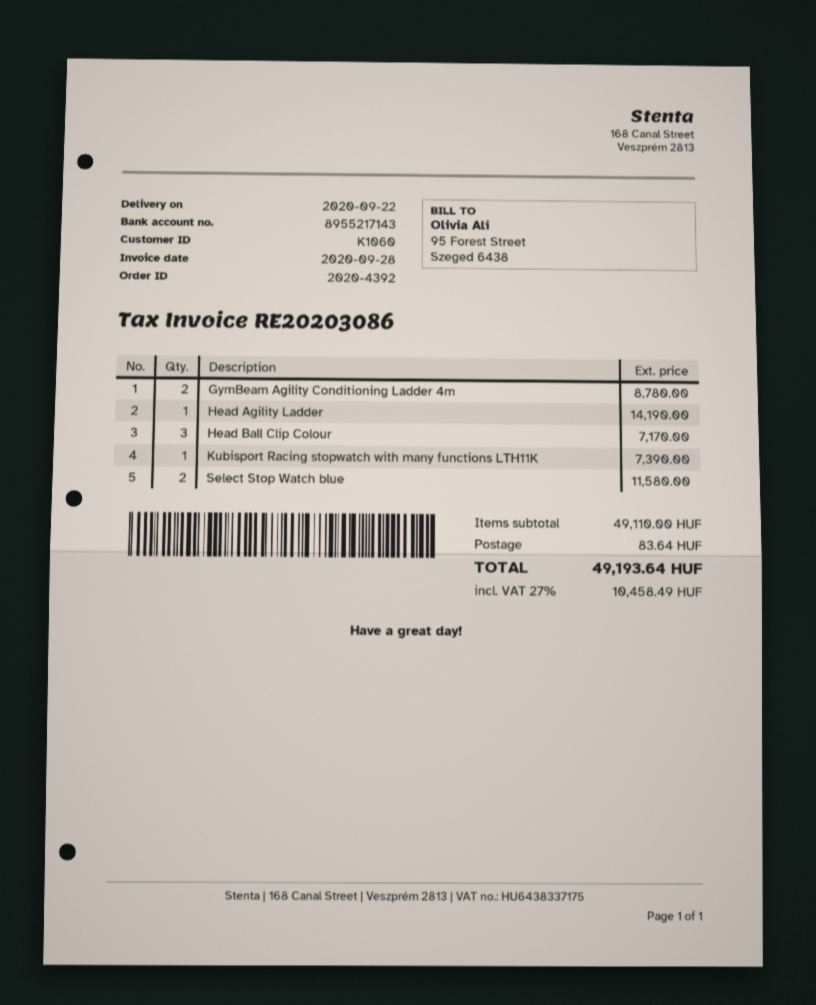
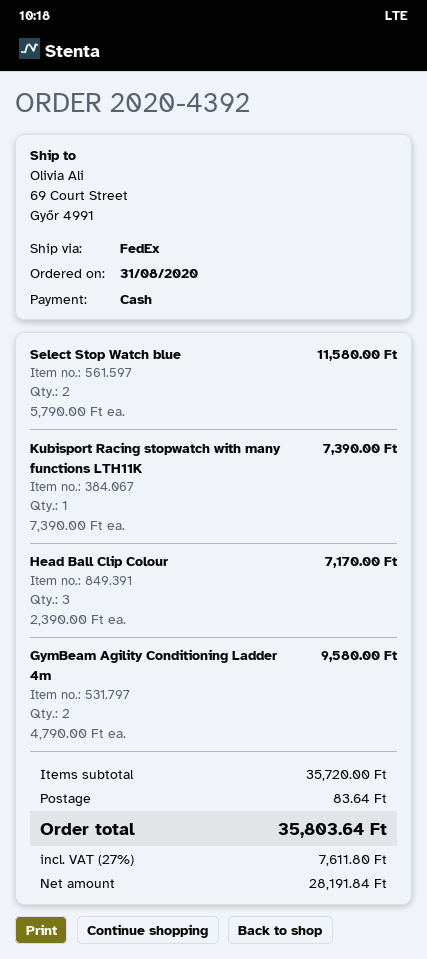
GymBeam Agility Conditioning Ladder 4m: 2 for 8780.00 -> 2 for 9580.00
Head Agility Ladder: 1 for 14190.00 -> none
subtotal: 49110.00 -> 35720.00
tax: 27% = 10458.49 -> 27% = 7611.80
total: 49193.64 -> 35803.64

